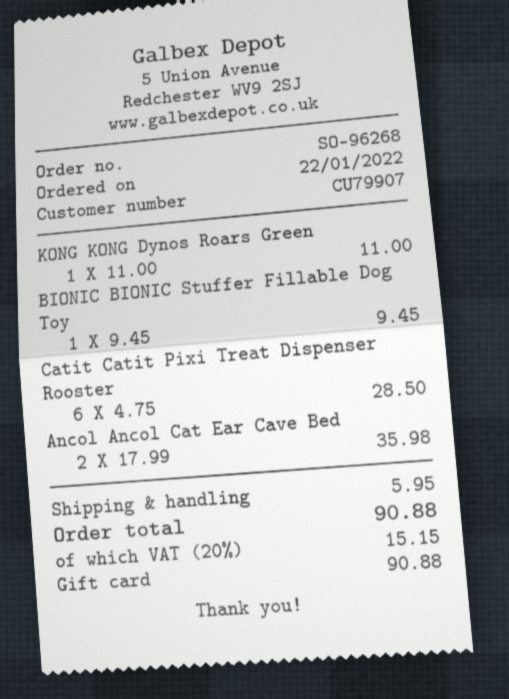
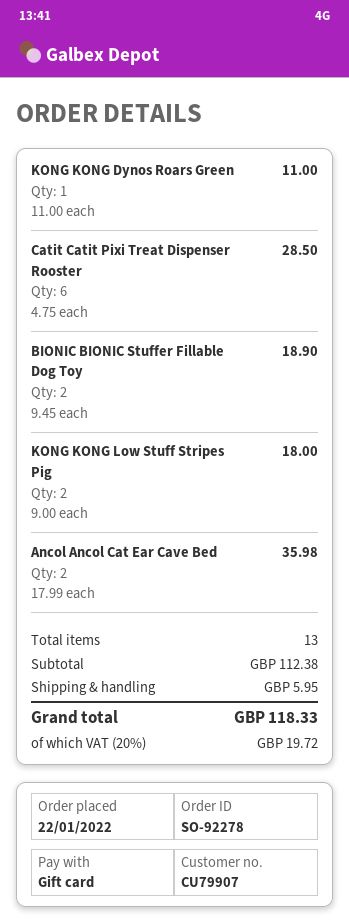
order number: SO-96268 -> SO-92278
BIONIC BIONIC Stuffer Fillable Dog Toy: 1 x 9.45 = 9.45 -> 2 x 9.45 = 18.90
KONG KONG Low Stuff Stripes Pig: none -> 2 x 9.00 = 18.00
tax: 20% = 15.15 -> 20% = 19.72
total: 90.88 -> 118.33

